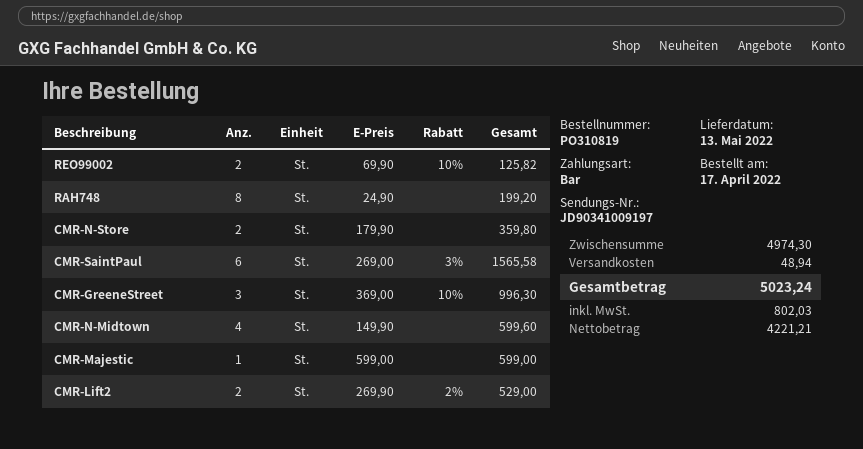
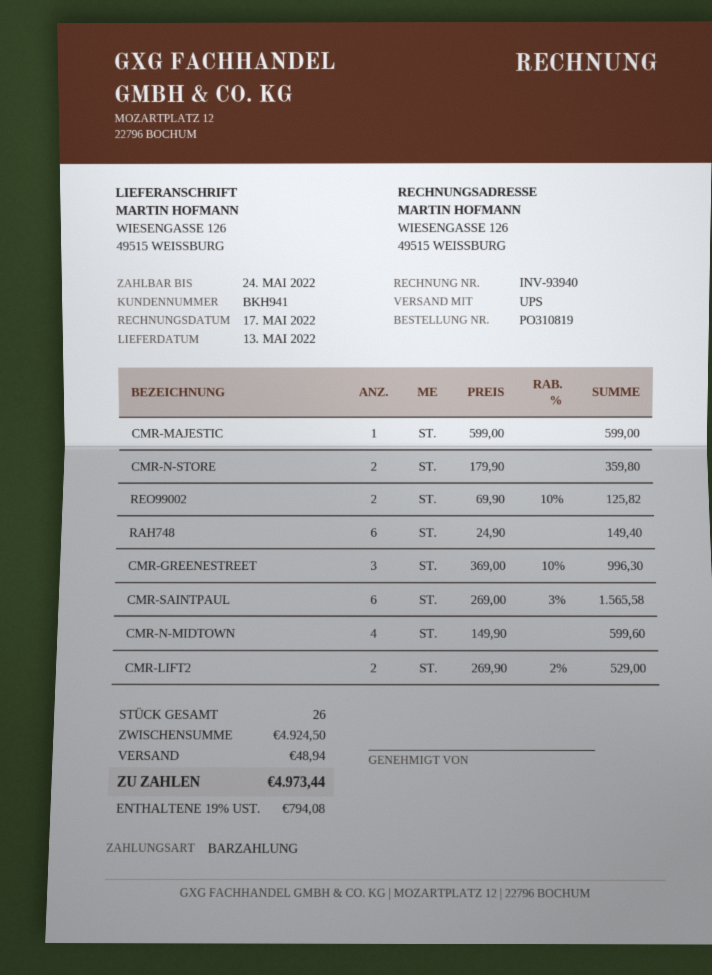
RAH748: 8 x 24.90 = 199.20 -> 6 x 24.90 = 149.40
subtotal: 4974.30 -> 4924.50
tax: 802.03 -> 794.08
total: 5023.24 -> 4973.44

